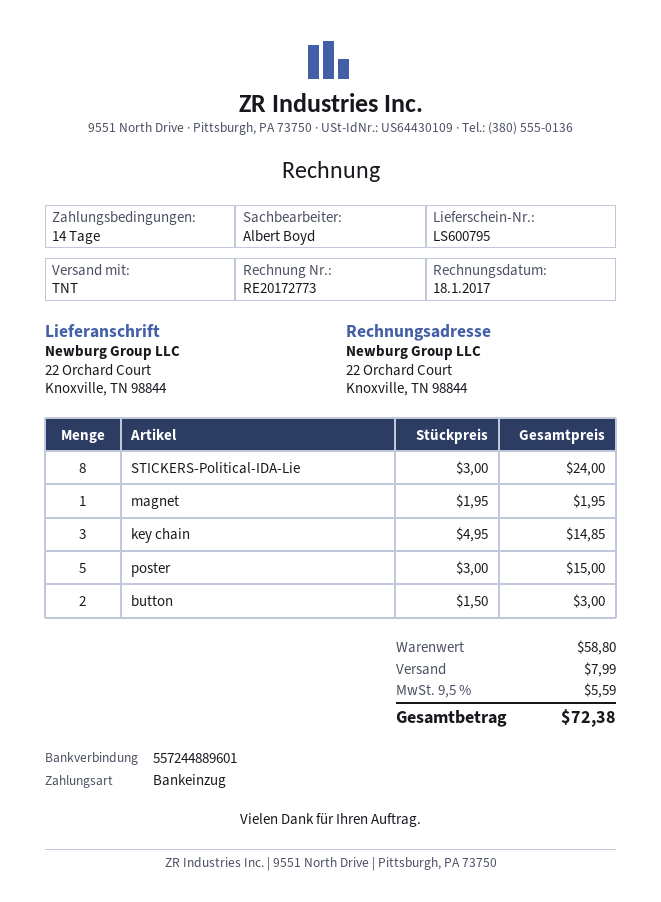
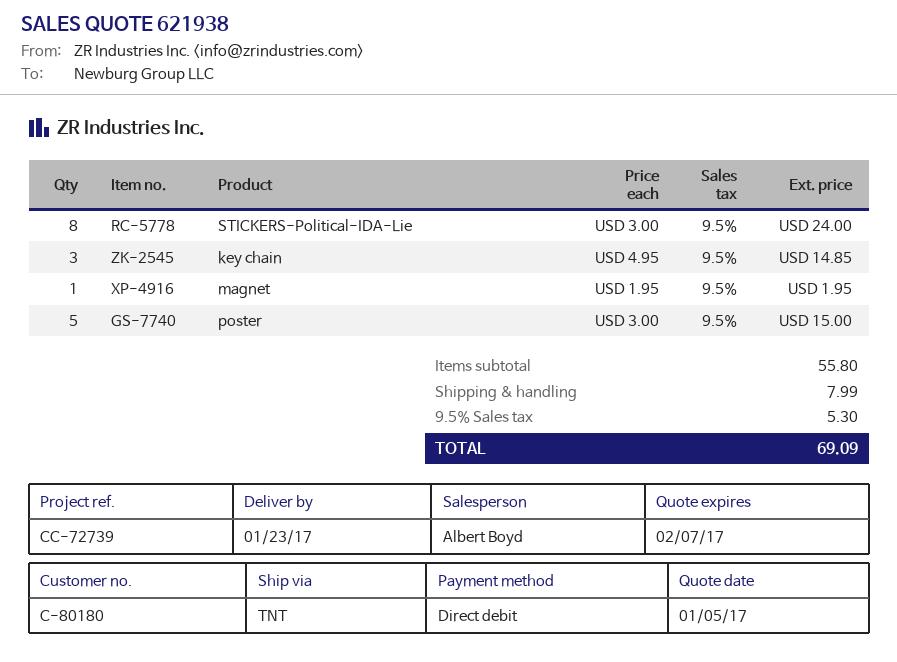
button: 2 x 1.50 = 3.00 -> none
subtotal: 58.80 -> 55.80
tax: 9.5% = 5.59 -> 9.5% = 5.30
total: 72.38 -> 69.09

